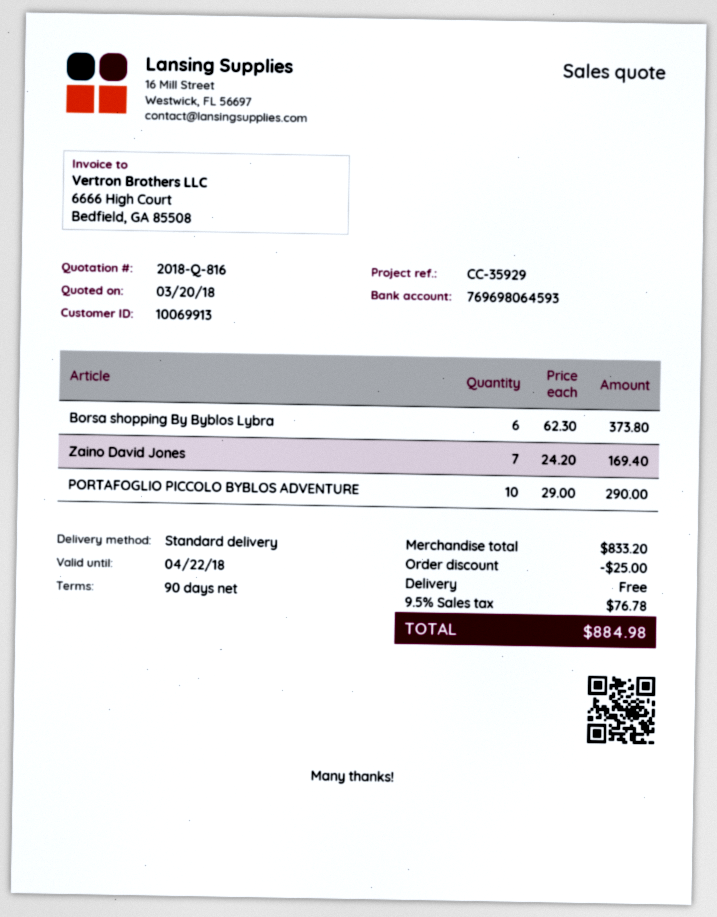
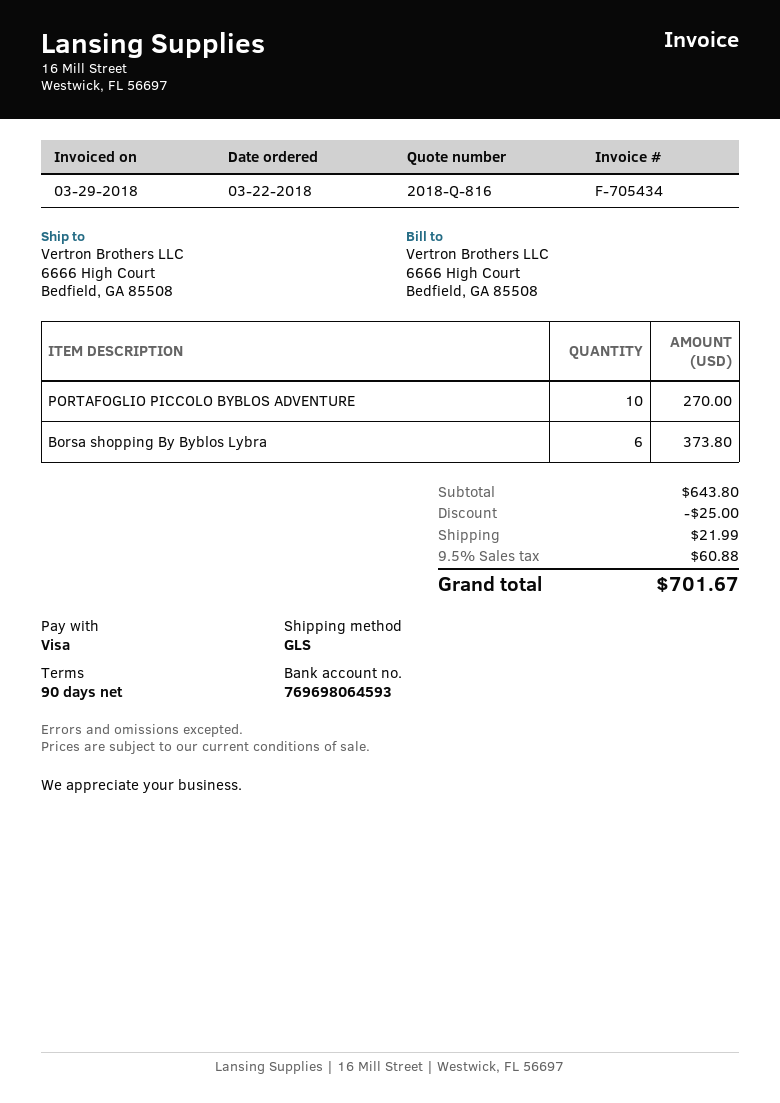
shipping method: standard -> GLS
Zaino David Jones: 7 for 169.40 -> none
PORTAFOGLIO PICCOLO BYBLOS ADVENTURE: 10 for 290.00 -> 10 for 270.00
subtotal: 833.20 -> 643.80
shipping: 0.00 -> 21.99
tax: 9.5% = 76.78 -> 9.5% = 60.88
total: 884.98 -> 701.67

